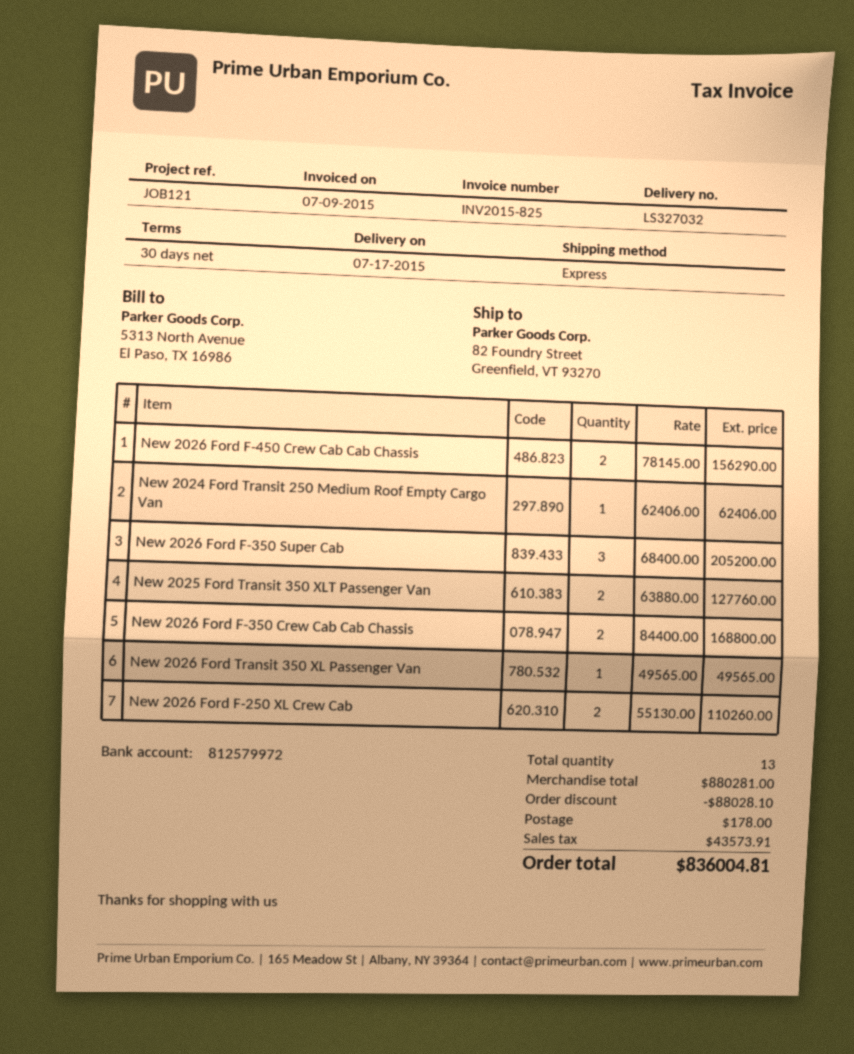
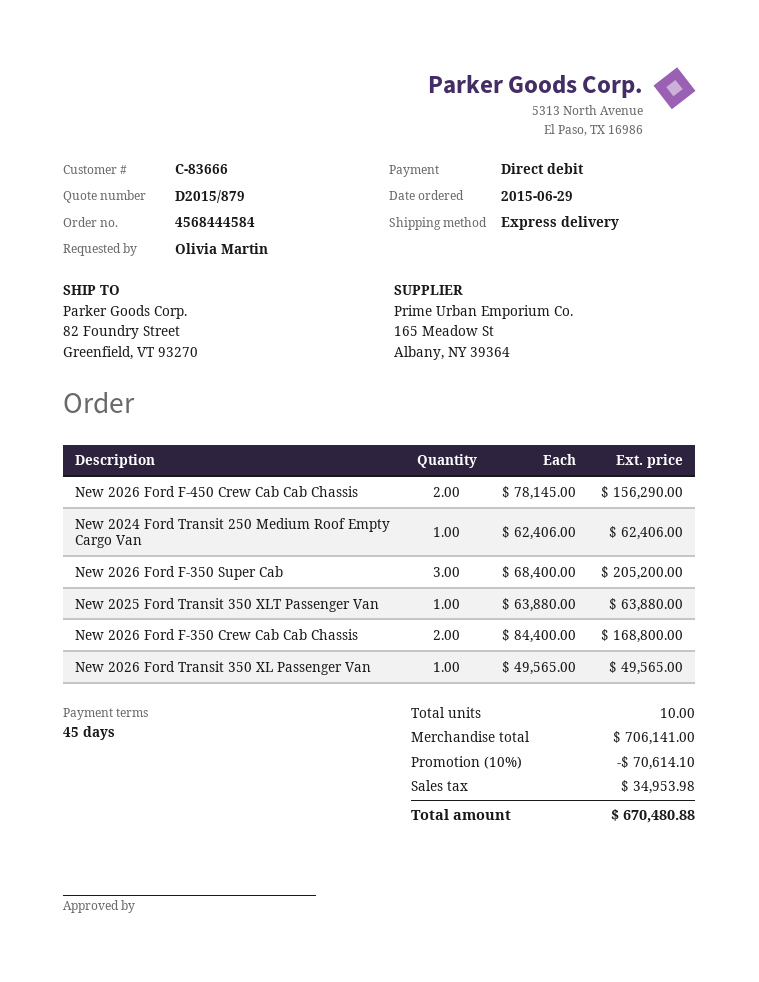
payment terms: 30 days -> 45 days
New 2025 Ford Transit 350 XLT Passenger Van: 2 x 63880.00 = 127760.00 -> 1 x 63880.00 = 63880.00
New 2026 Ford F-250 XL Crew Cab: 2 x 55130.00 = 110260.00 -> none
total quantity: 13 -> 10
subtotal: 880281.00 -> 706141.00
discount: 88028.10 -> 70614.10
shipping: 178.00 -> none
tax: 43573.91 -> 34953.98
total: 836004.81 -> 670480.88

